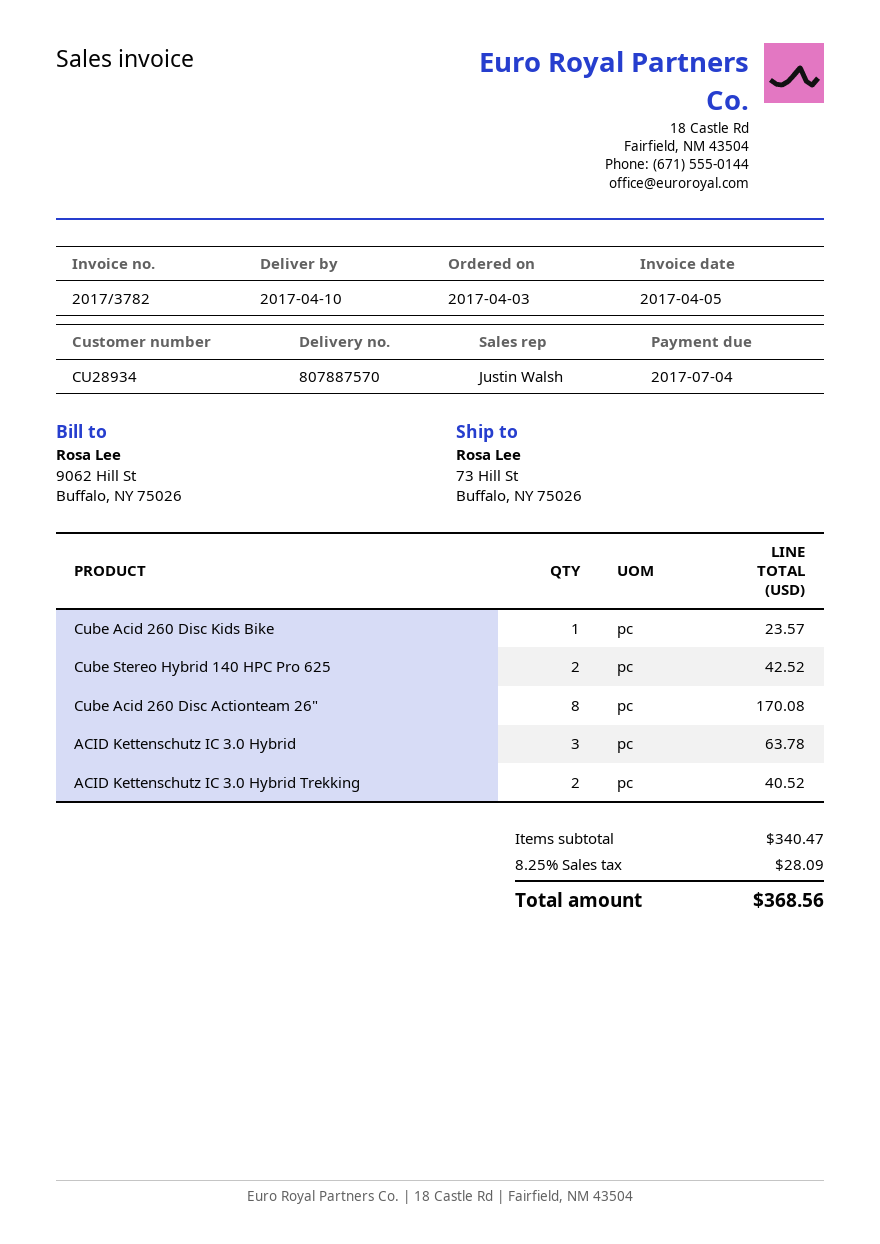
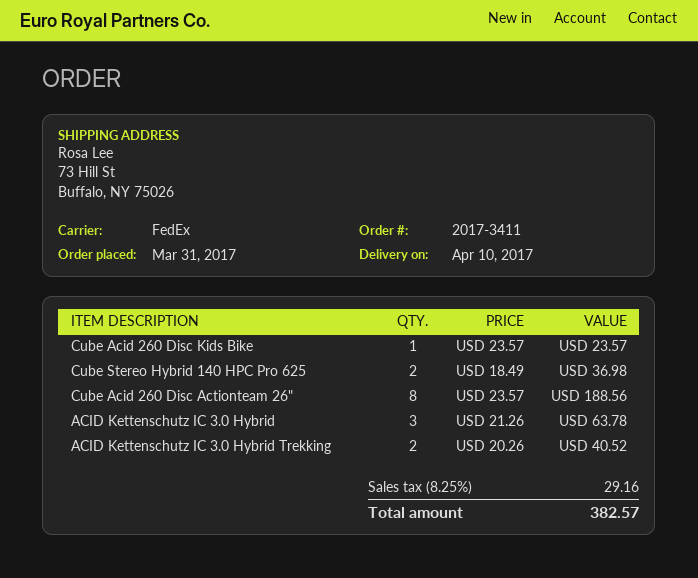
order date: 2017-04-03 -> 2017-03-31
Cube Stereo Hybrid 140 HPC Pro 625: 2 for 42.52 -> 2 for 36.98
Cube Acid 260 Disc Actionteam 26": 8 for 170.08 -> 8 for 188.56
tax: 8.25% = 28.09 -> 8.25% = 29.16
total: 368.56 -> 382.57

